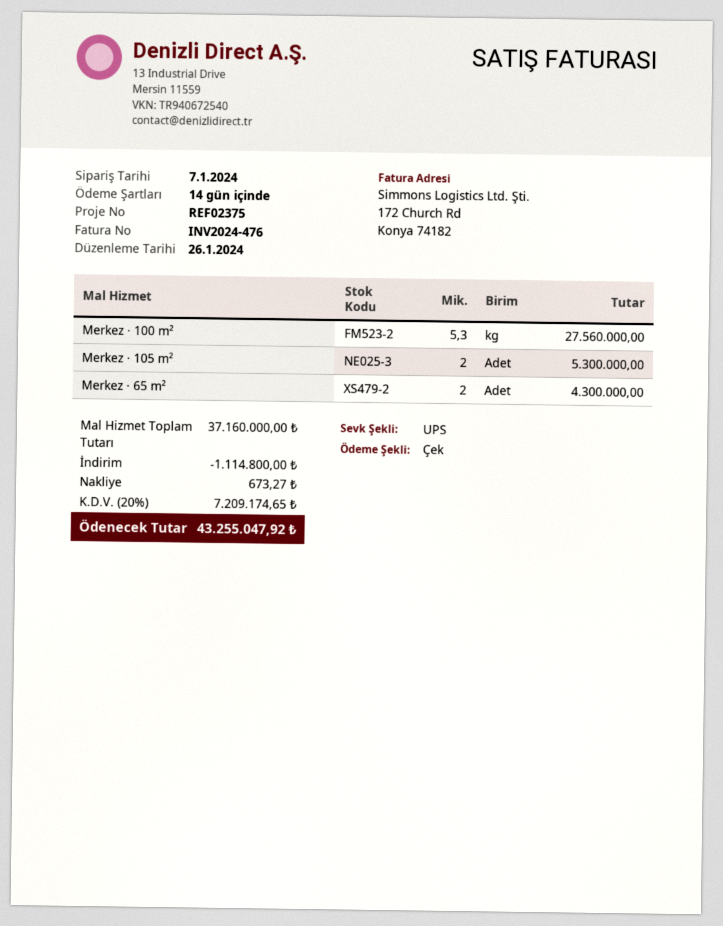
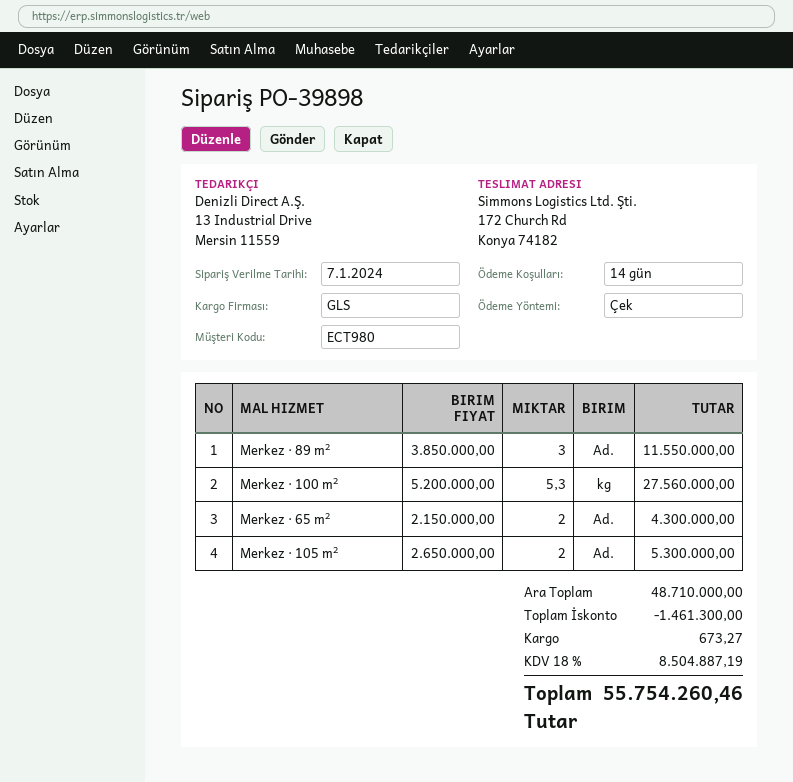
shipping method: UPS -> GLS
Merkez · 89 m²: none -> 3 for 11550000.00
subtotal: 37160000.00 -> 48710000.00
discount: 1114800.00 -> 1461300.00
tax: 20% = 7209174.65 -> 18% = 8504887.19
total: 43255047.92 -> 55754260.46

